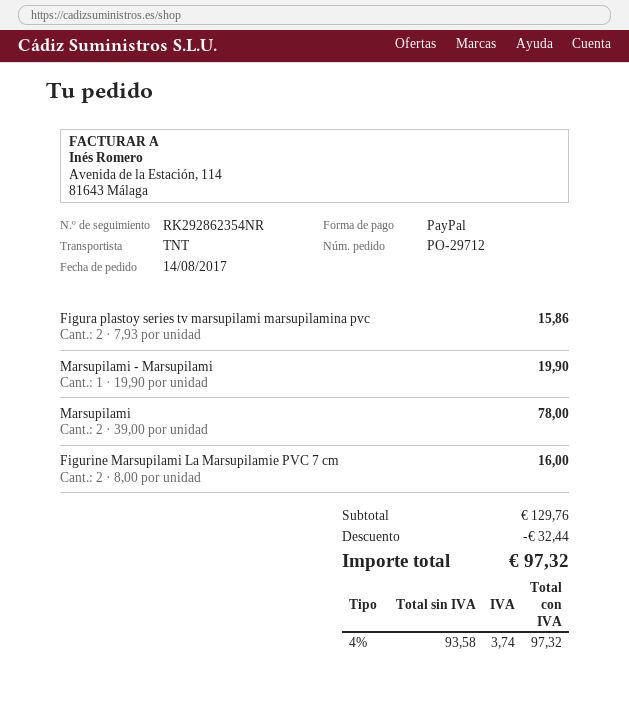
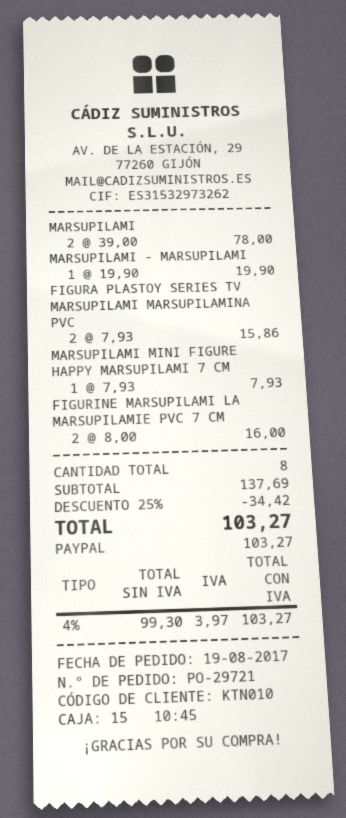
order number: PO-29712 -> PO-29721
order date: 2017-08-14 -> 2017-08-19
MARSUPILAMI MINI FIGURE HAPPY MARSUPILAMI 7 CM: none -> 1 x 7.93 = 7.93
subtotal: 129.76 -> 137.69
discount: 32.44 -> 34.42
net: 93.58 -> 99.30
tax: 4% = 3.74 -> 4% = 3.97
total: 97.32 -> 103.27

